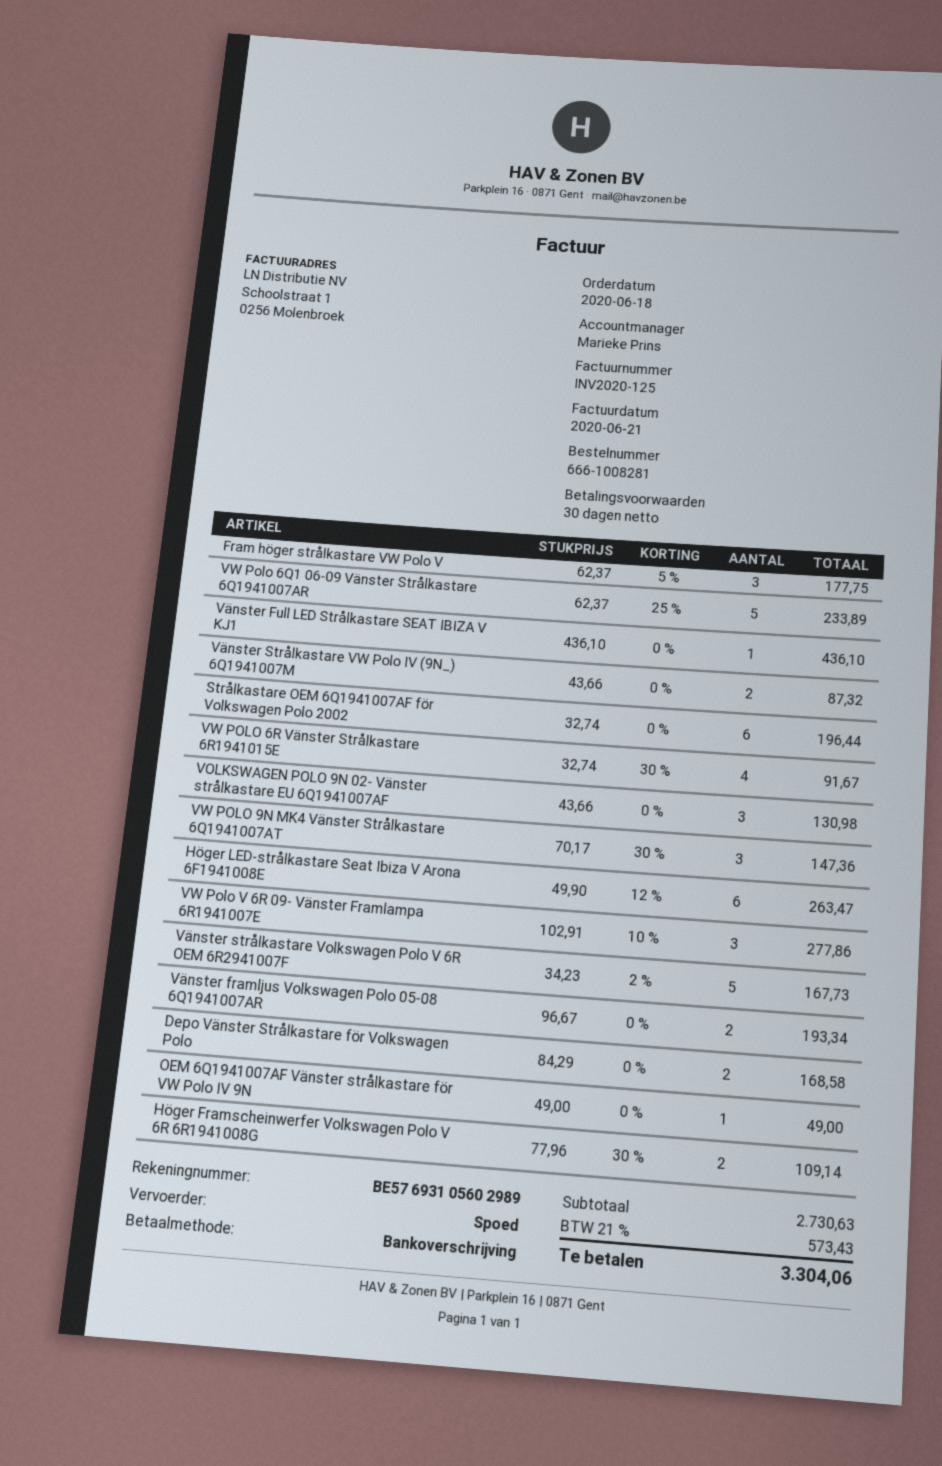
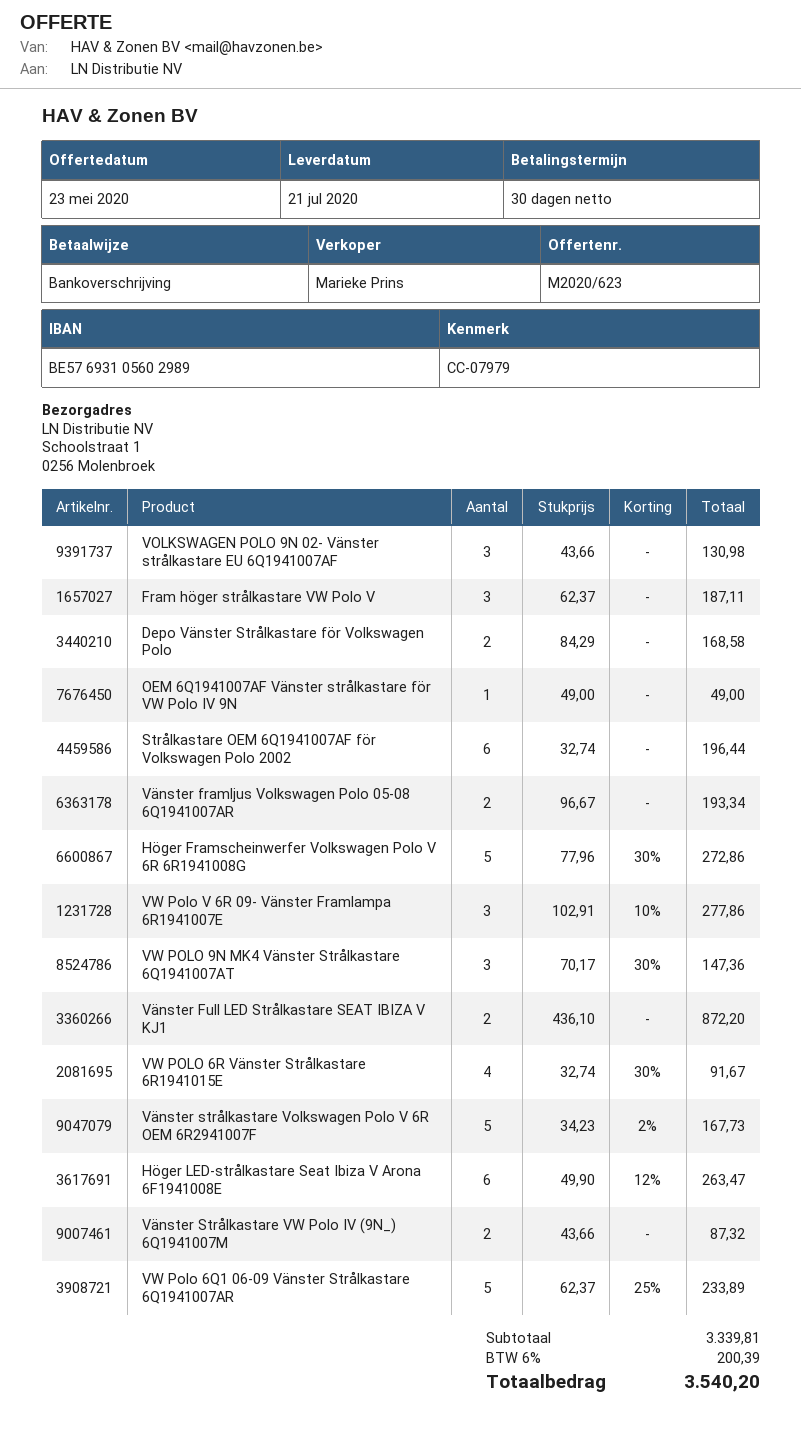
Fram höger strålkastare VW Polo V: 3 x 62.37 - 5% = 177.75 -> 3 x 62.37 = 187.11
Vänster Full LED Strålkastare SEAT IBIZA V KJ1: 1 x 436.10 = 436.10 -> 2 x 436.10 = 872.20
Höger Framscheinwerfer Volkswagen Polo V 6R 6R1941008G: 2 x 77.96 - 30% = 109.14 -> 5 x 77.96 - 30% = 272.86
subtotal: 2730.63 -> 3339.81
tax: 21% = 573.43 -> 6% = 200.39
total: 3304.06 -> 3540.20

